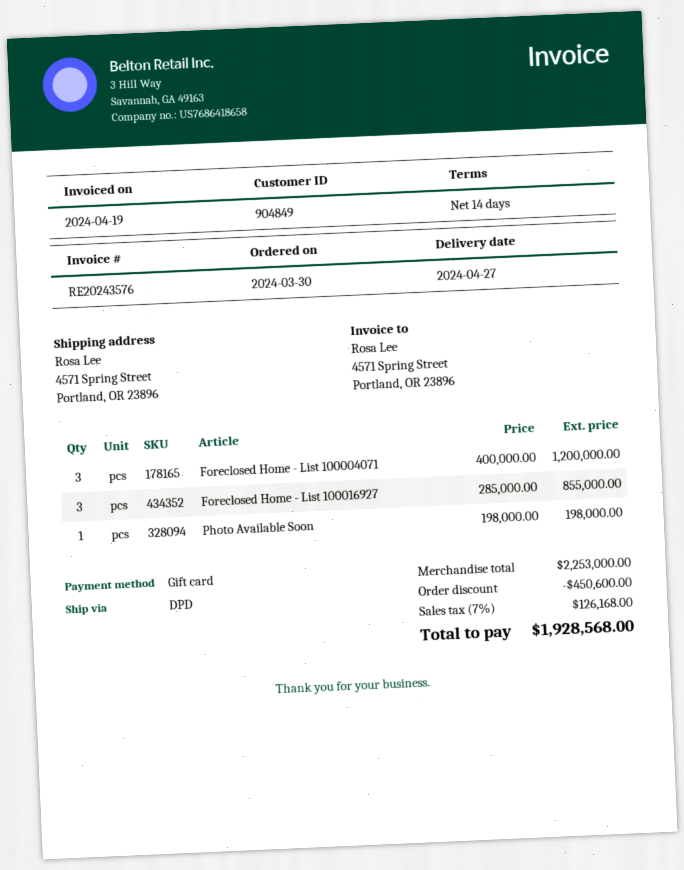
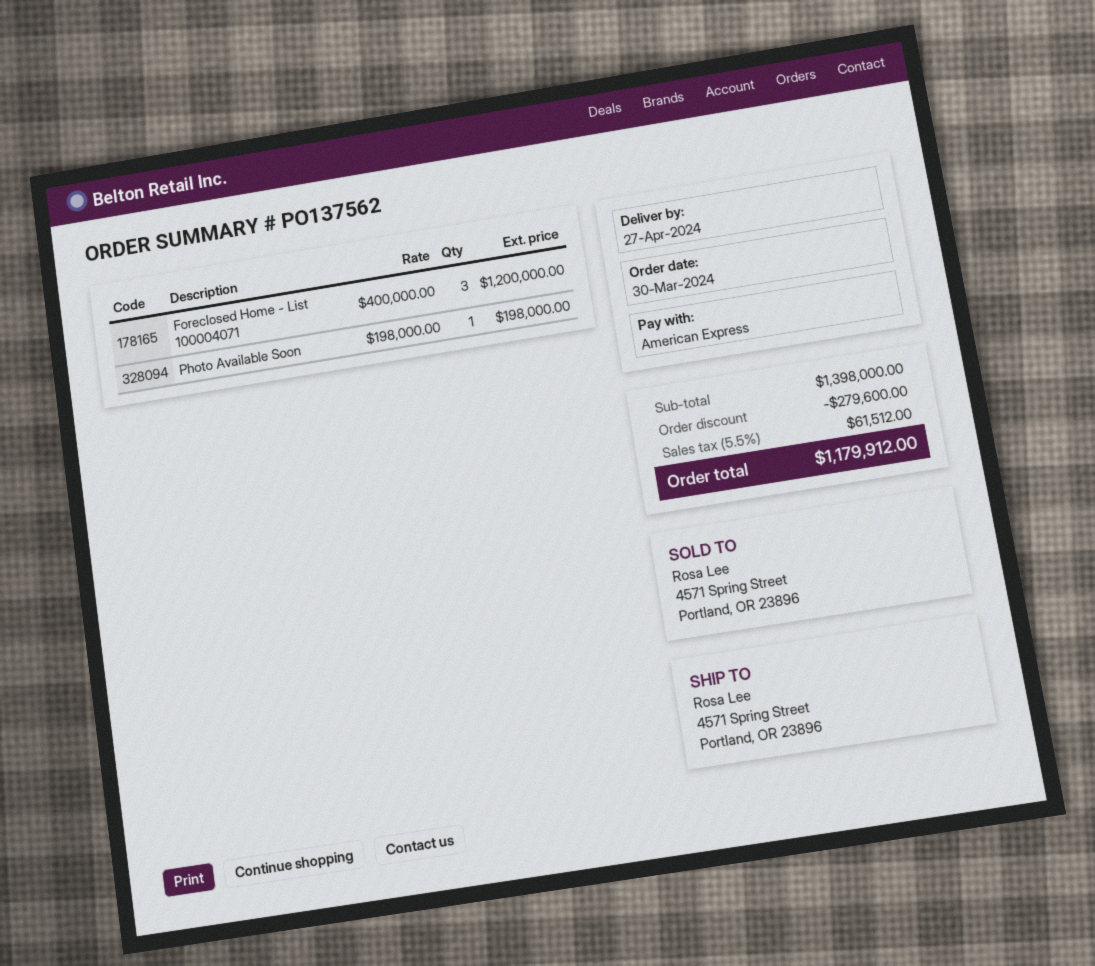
payment method: gift card -> American Express
Foreclosed Home - List 100016927: 3 x 285000.00 = 855000.00 -> none
subtotal: 2253000.00 -> 1398000.00
discount: 450600.00 -> 279600.00
tax: 7% = 126168.00 -> 5.5% = 61512.00
total: 1928568.00 -> 1179912.00

